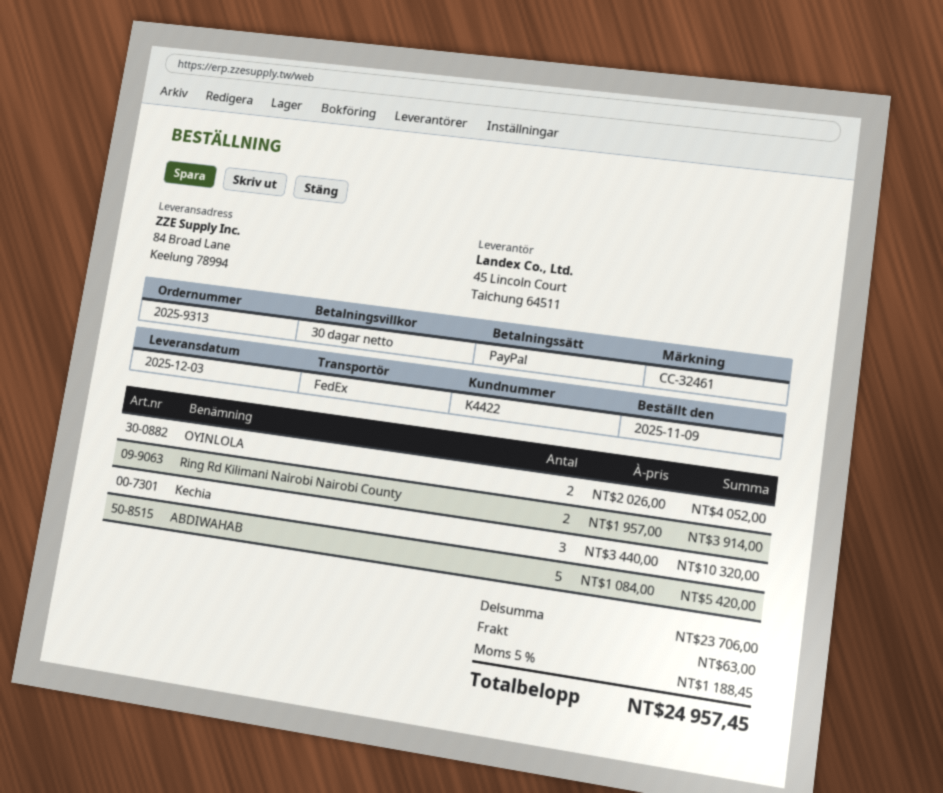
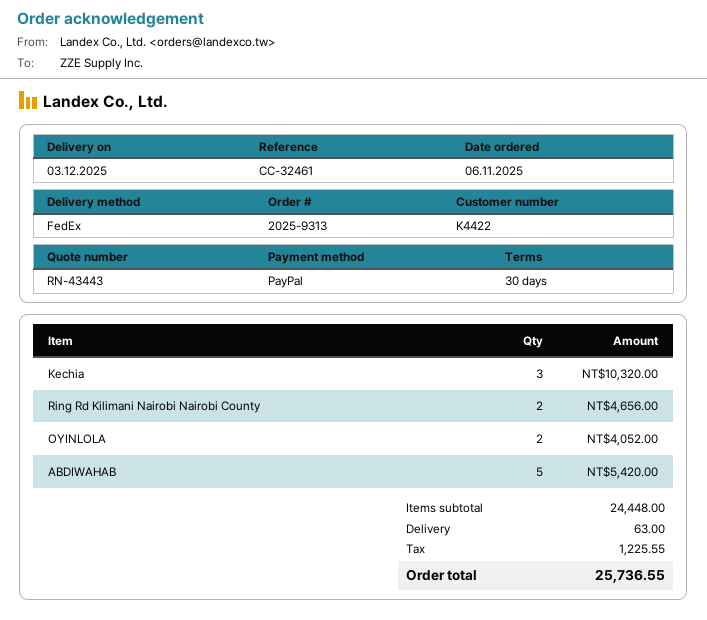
order date: 2025-11-09 -> 2025-11-06
Ring Rd Kilimani Nairobi Nairobi County: 2 for 3914.00 -> 2 for 4656.00
subtotal: 23706.00 -> 24448.00
tax: 1188.45 -> 1225.55
total: 24957.45 -> 25736.55

